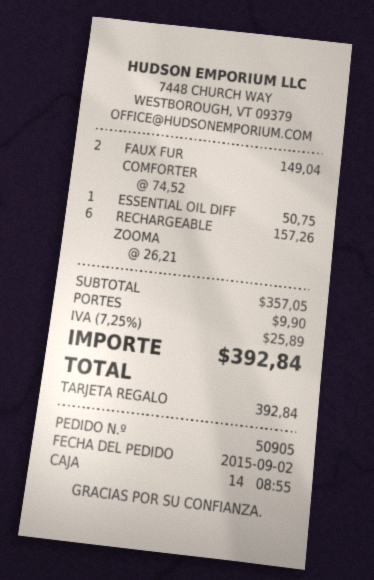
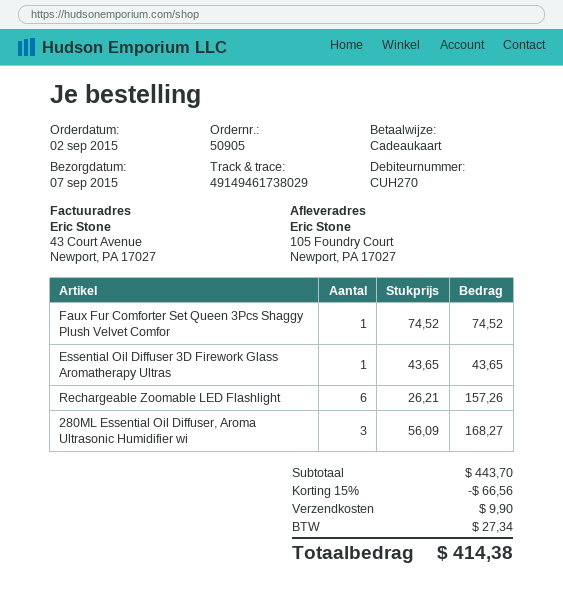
FAUX FUR COMFORTER: 2 x 74.52 = 149.04 -> 1 x 74.52 = 74.52
ESSENTIAL OIL DIFF: 1 x 50.75 = 50.75 -> 1 x 43.65 = 43.65
280ML Essential Oil Diffuser, Aroma Ultrasonic Humidifier wi: none -> 3 x 56.09 = 168.27
subtotal: 357.05 -> 443.70
discount: none -> 15% = 66.56
tax: 25.89 -> 27.34
total: 392.84 -> 414.38

